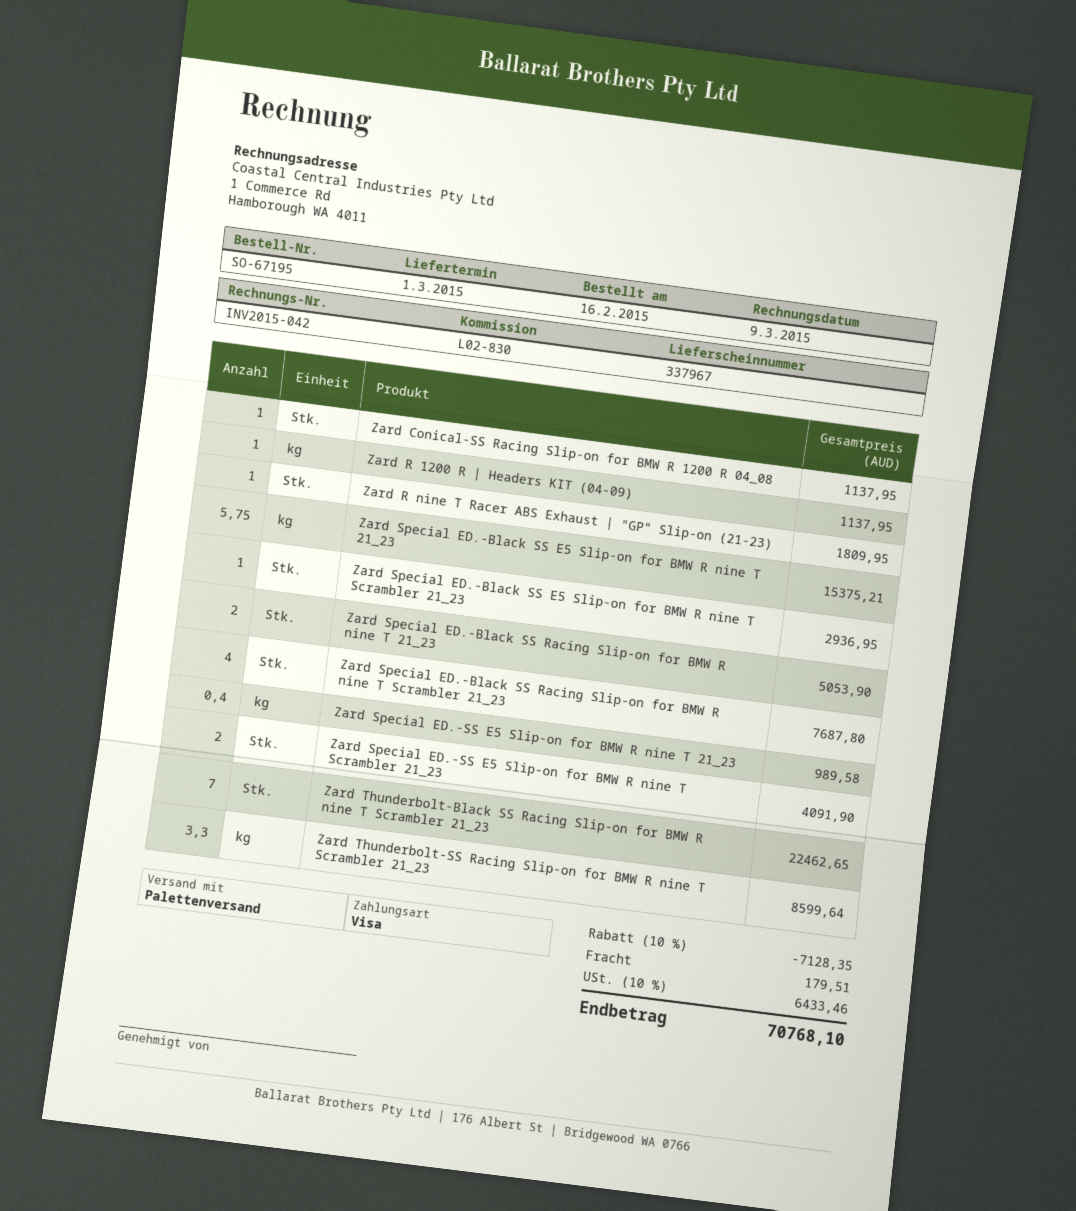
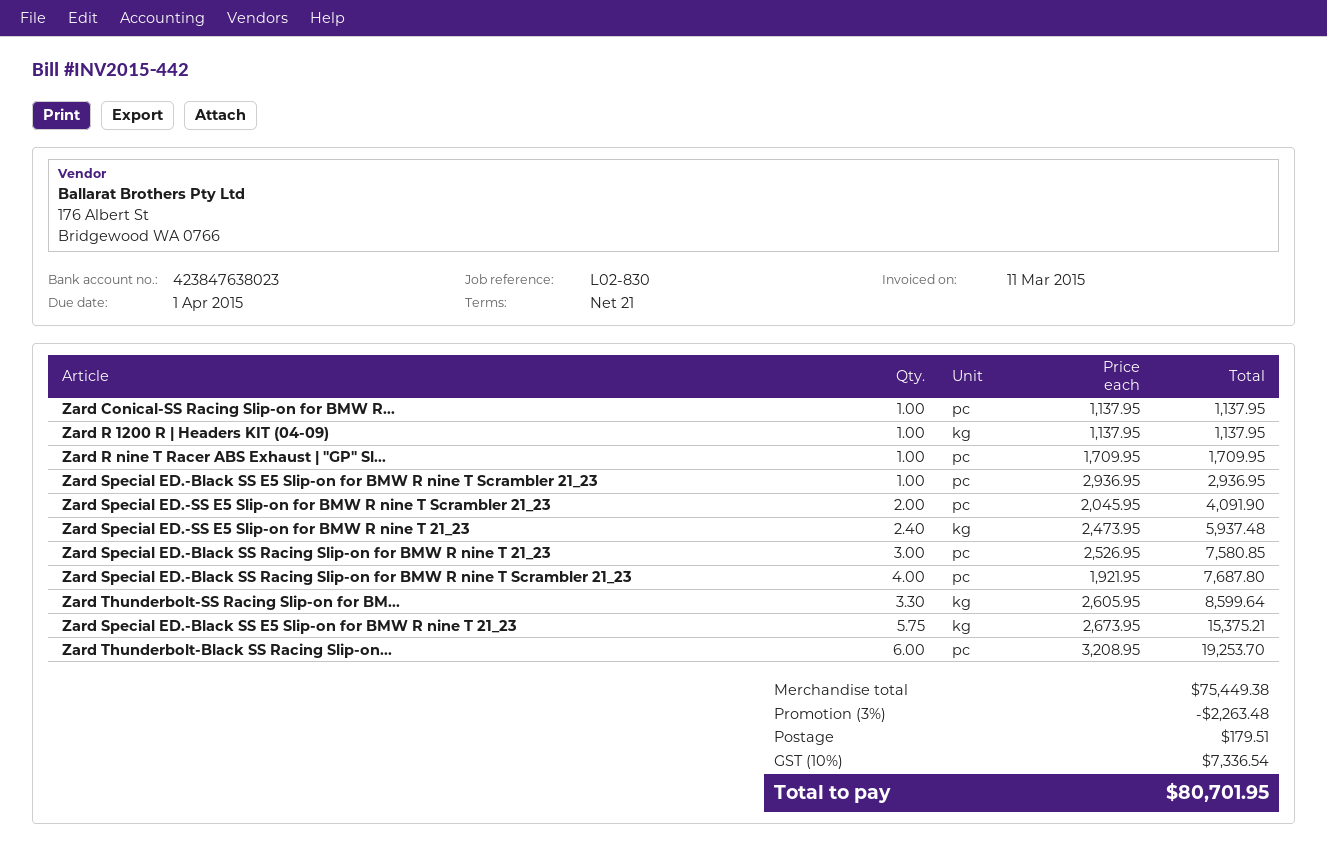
invoice number: INV2015-042 -> INV2015-442
invoice date: 2015-03-09 -> 2015-03-11
Zard R nine T Racer ABS Exhaust | "GP" Slip-on (21-23): 1 for 1809.95 -> 1 for 1709.95
Zard Special ED.-Black SS Racing Slip-on for BMW R nine T 21_23: 2 for 5053.90 -> 3 for 7580.85
Zard Special ED.-SS E5 Slip-on for BMW R nine T 21_23: 0.4 for 989.58 -> 2.4 for 5937.48
Zard Thunderbolt-Black SS Racing Slip-on for BMW R nine T Scrambler 21_23: 7 for 22462.65 -> 6 for 19253.70
discount: 10% = 7128.35 -> 3% = 2263.48
tax: 10% = 6433.46 -> 10% = 7336.54
total: 70768.10 -> 80701.95

